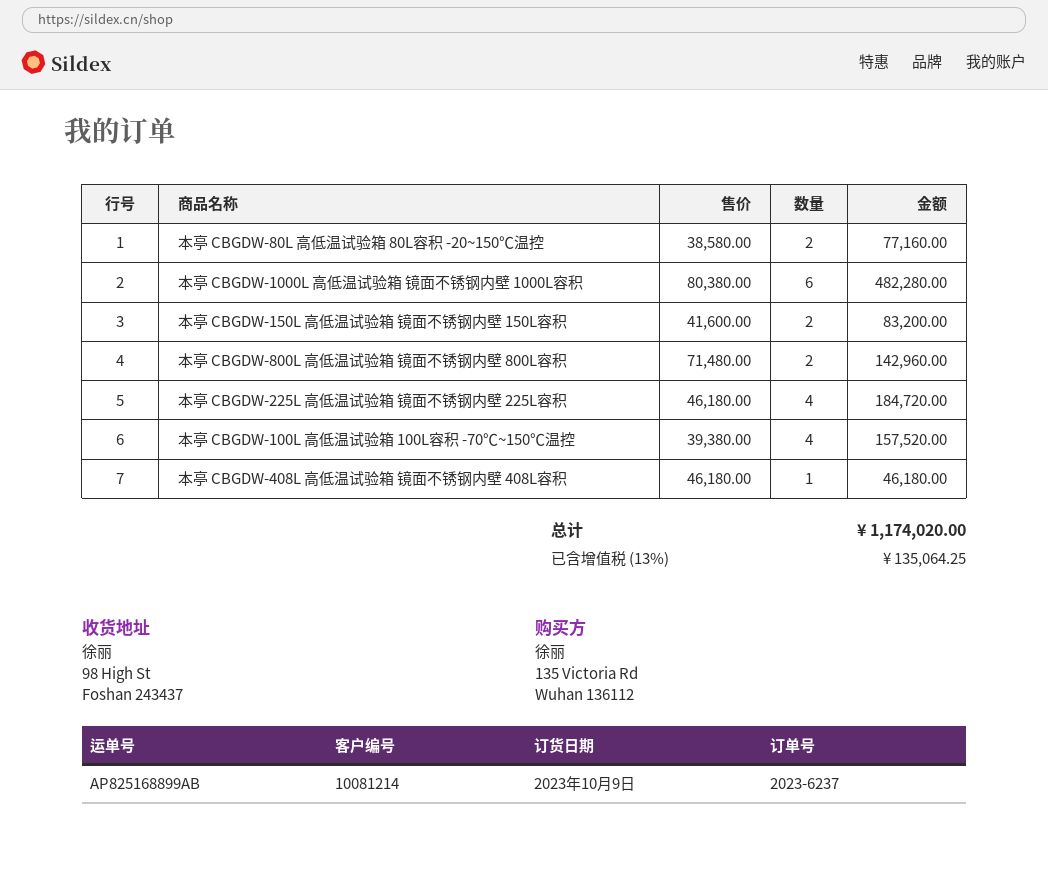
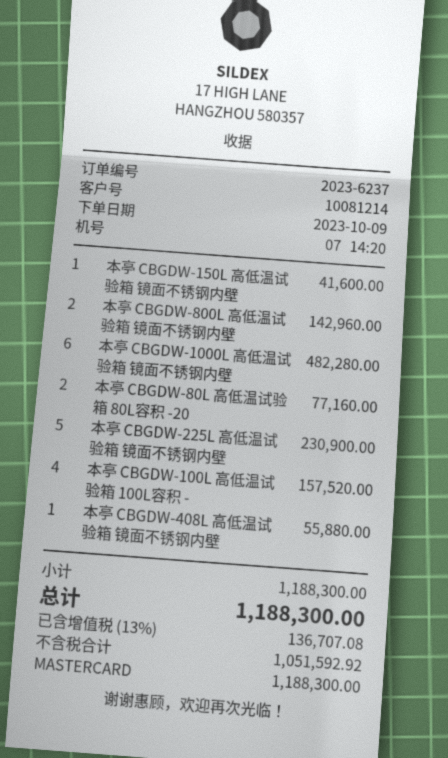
本亭 CBGDW-150L 高低温试验箱 镜面不锈钢内壁 150L容积: 2 for 83200.00 -> 1 for 41600.00
本亭 CBGDW-225L 高低温试验箱 镜面不锈钢内壁 225L容积: 4 for 184720.00 -> 5 for 230900.00
本亭 CBGDW-408L 高低温试验箱 镜面不锈钢内壁 408L容积: 1 for 46180.00 -> 1 for 55880.00
tax: 13% = 135064.25 -> 13% = 136707.08
total: 1174020.00 -> 1188300.00

